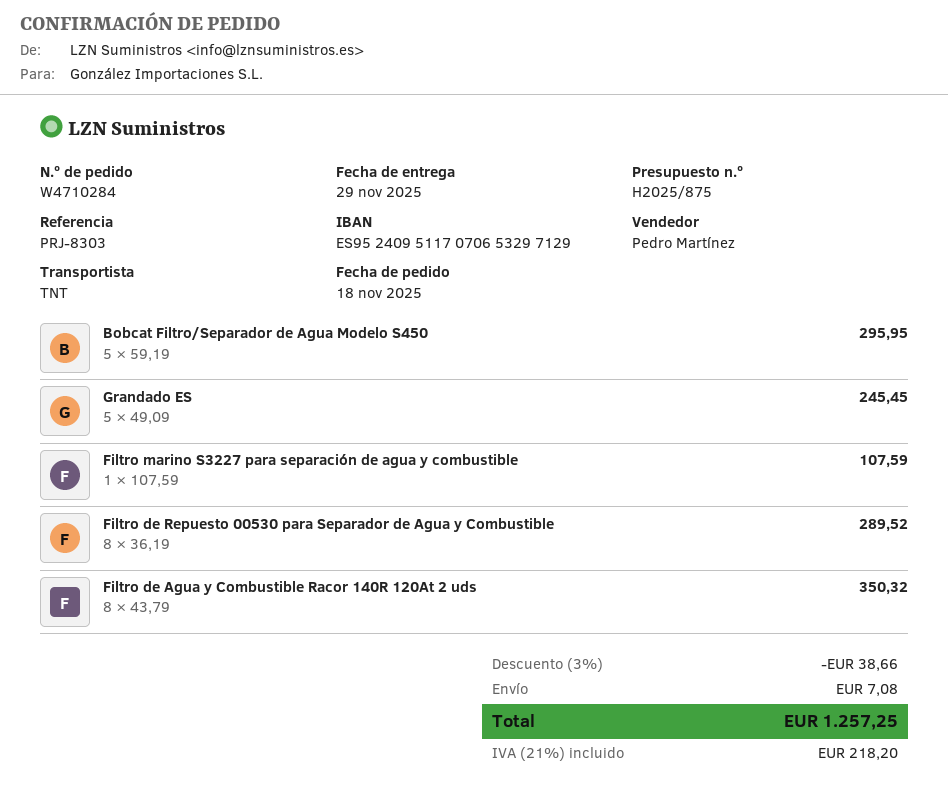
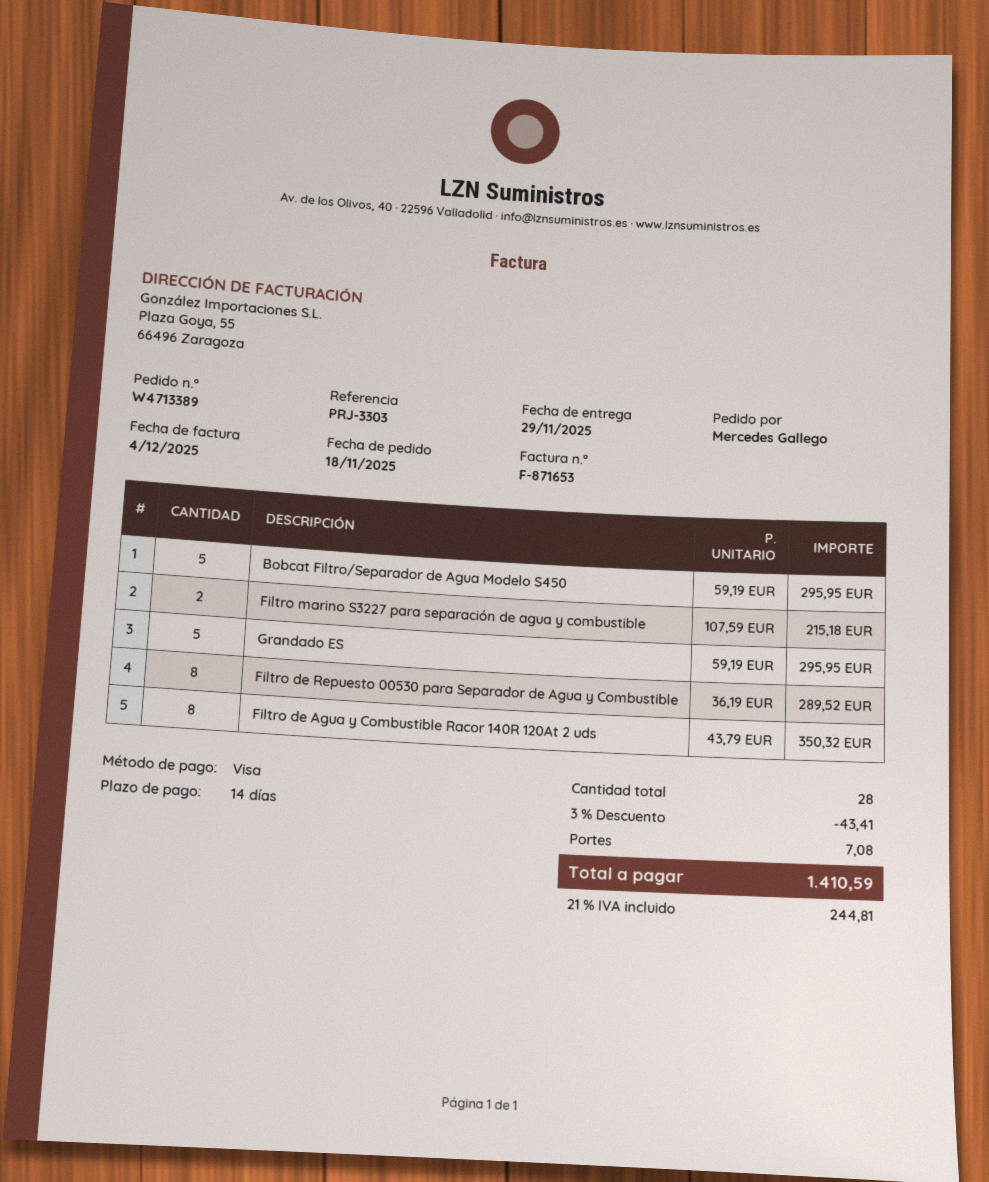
order number: W4710284 -> W4713389
reference: PRJ-8303 -> PRJ-3303
Grandado ES: 5 x 49.09 = 245.45 -> 5 x 59.19 = 295.95
Filtro marino S3227 para separación de agua y combustible: 1 x 107.59 = 107.59 -> 2 x 107.59 = 215.18
discount: 3% = 38.66 -> 3% = 43.41
tax: 21% = 218.20 -> 21% = 244.81
total: 1257.25 -> 1410.59

